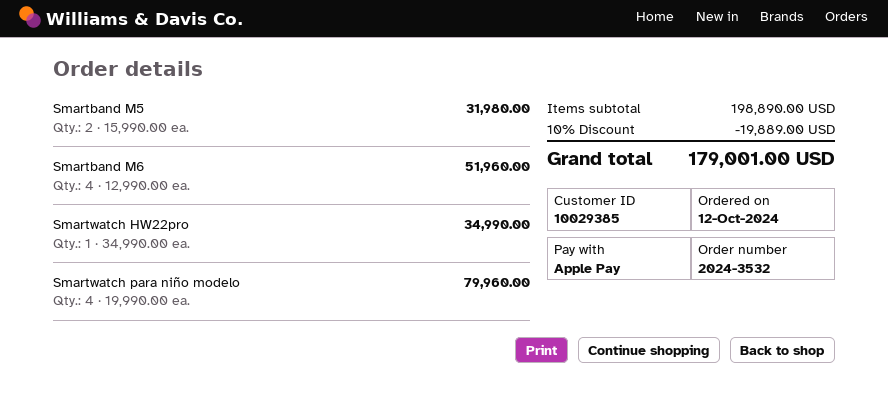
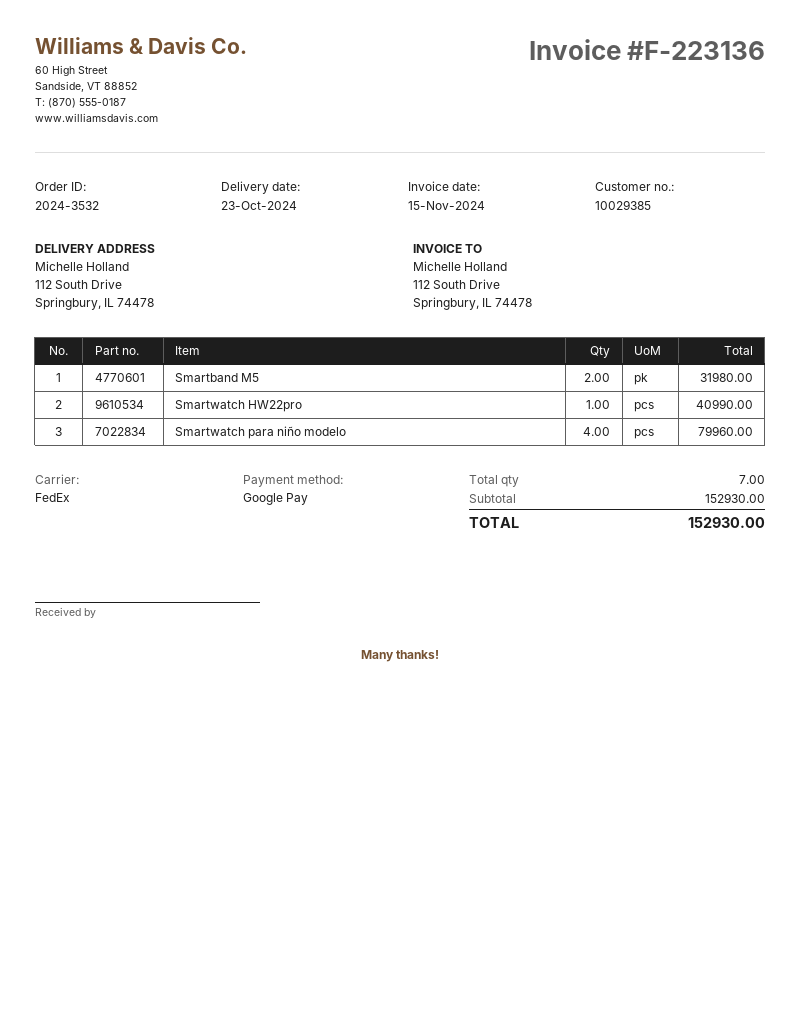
payment method: Apple Pay -> Google Pay
Smartband M6: 4 for 51960.00 -> none
Smartwatch HW22pro: 1 for 34990.00 -> 1 for 40990.00
subtotal: 198890.00 -> 152930.00
discount: 10% = 19889.00 -> none
total: 179001.00 -> 152930.00

